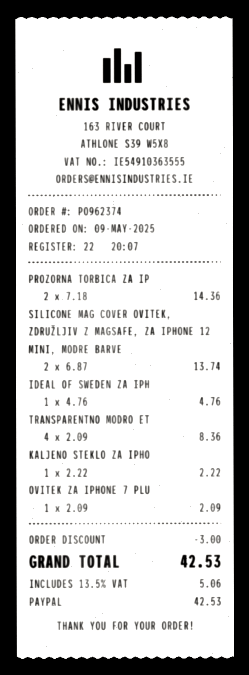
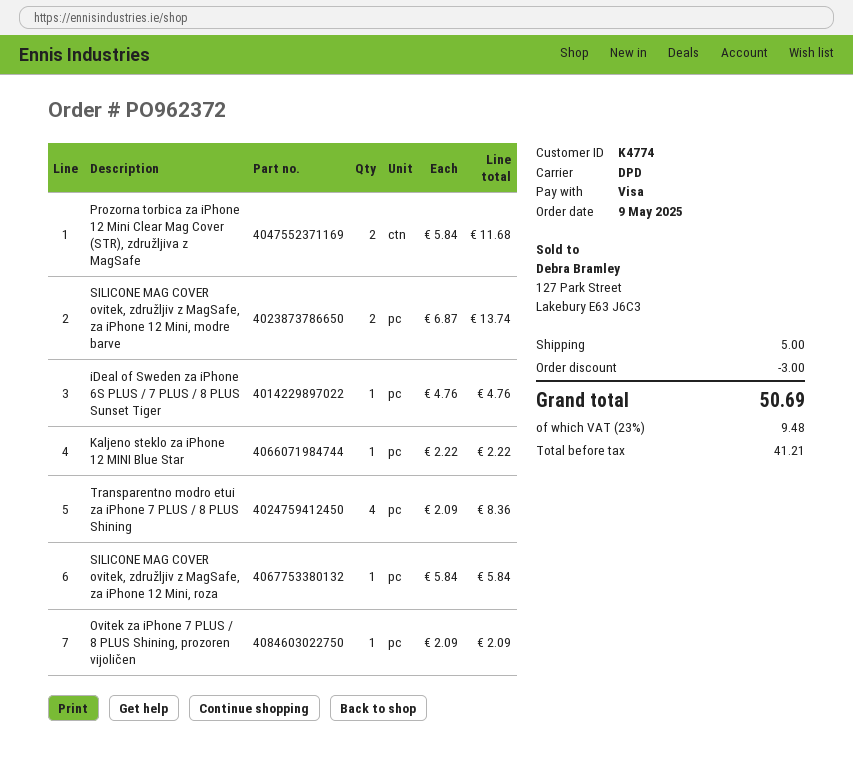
order number: PO962374 -> PO962372
payment method: PayPal -> Visa
PROZORNA TORBICA ZA IP: 2 x 7.18 = 14.36 -> 2 x 5.84 = 11.68
SILICONE MAG COVER ovitek, združljiv z MagSafe, za iPhone 12 Mini, roza: none -> 1 x 5.84 = 5.84
shipping: none -> 5.00
tax: 13.5% = 5.06 -> 23% = 9.48
total: 42.53 -> 50.69

